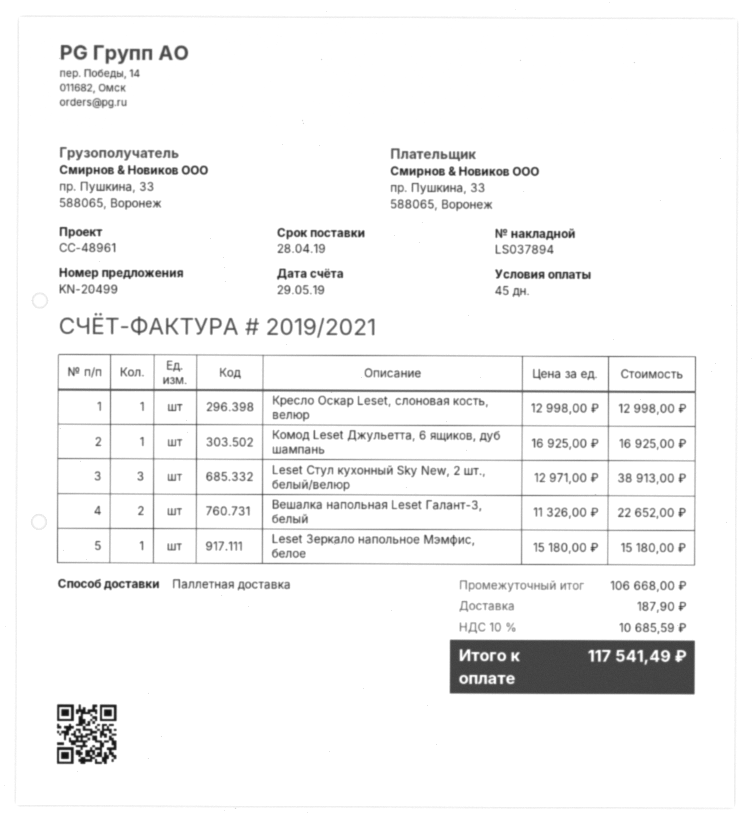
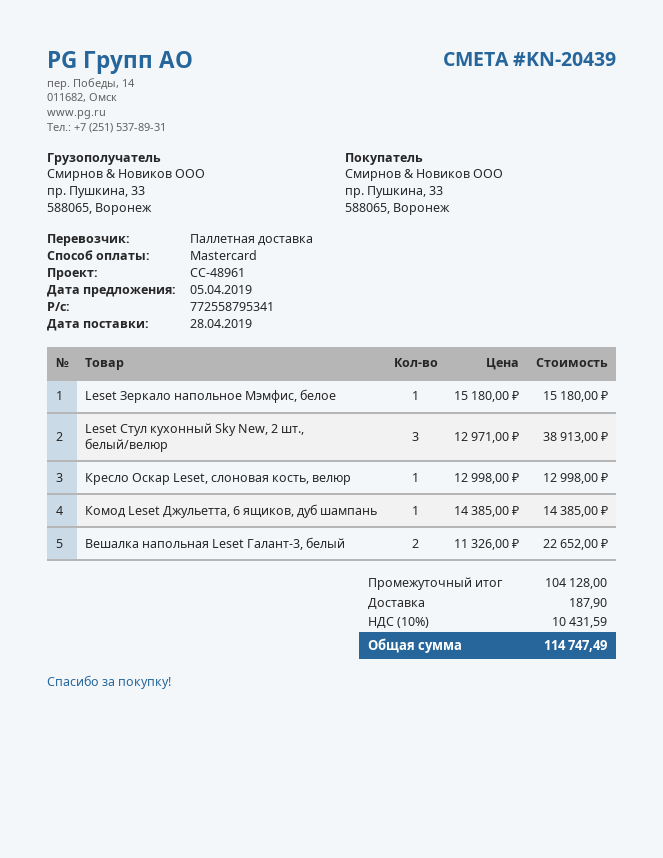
quote number: KN-20499 -> KN-20439
Комод Leset Джульетта, 6 ящиков, дуб шампань: 1 x 16925.00 = 16925.00 -> 1 x 14385.00 = 14385.00
subtotal: 106668.00 -> 104128.00
tax: 10% = 10685.59 -> 10% = 10431.59
total: 117541.49 -> 114747.49

